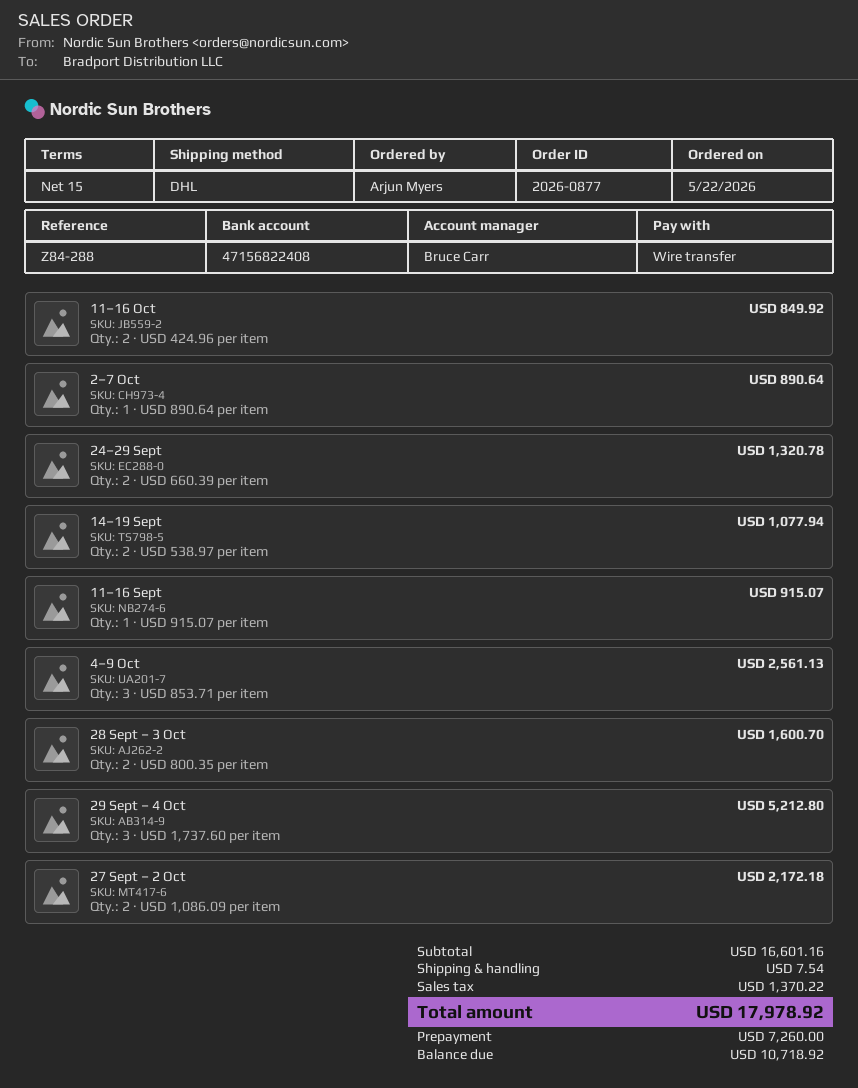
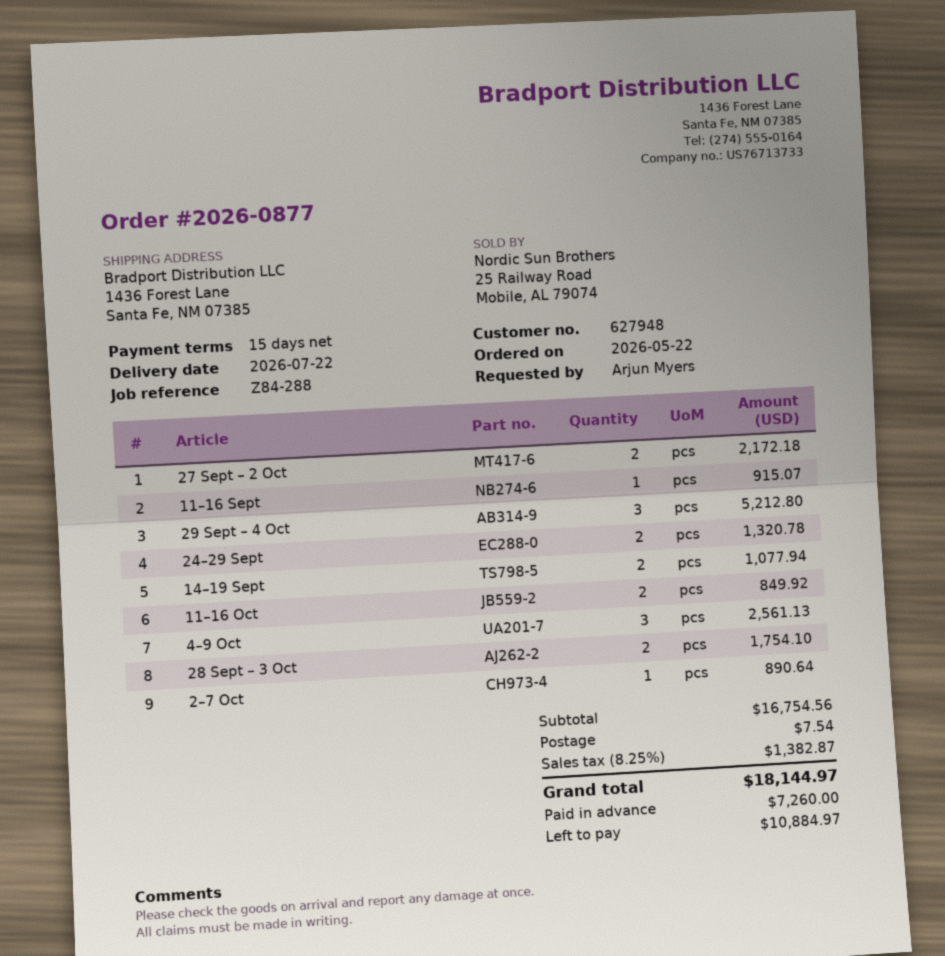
28 Sept – 3 Oct: 2 for 1600.70 -> 2 for 1754.10
subtotal: 16601.16 -> 16754.56
tax: 1370.22 -> 1382.87
total: 17978.92 -> 18144.97
balance: 10718.92 -> 10884.97

